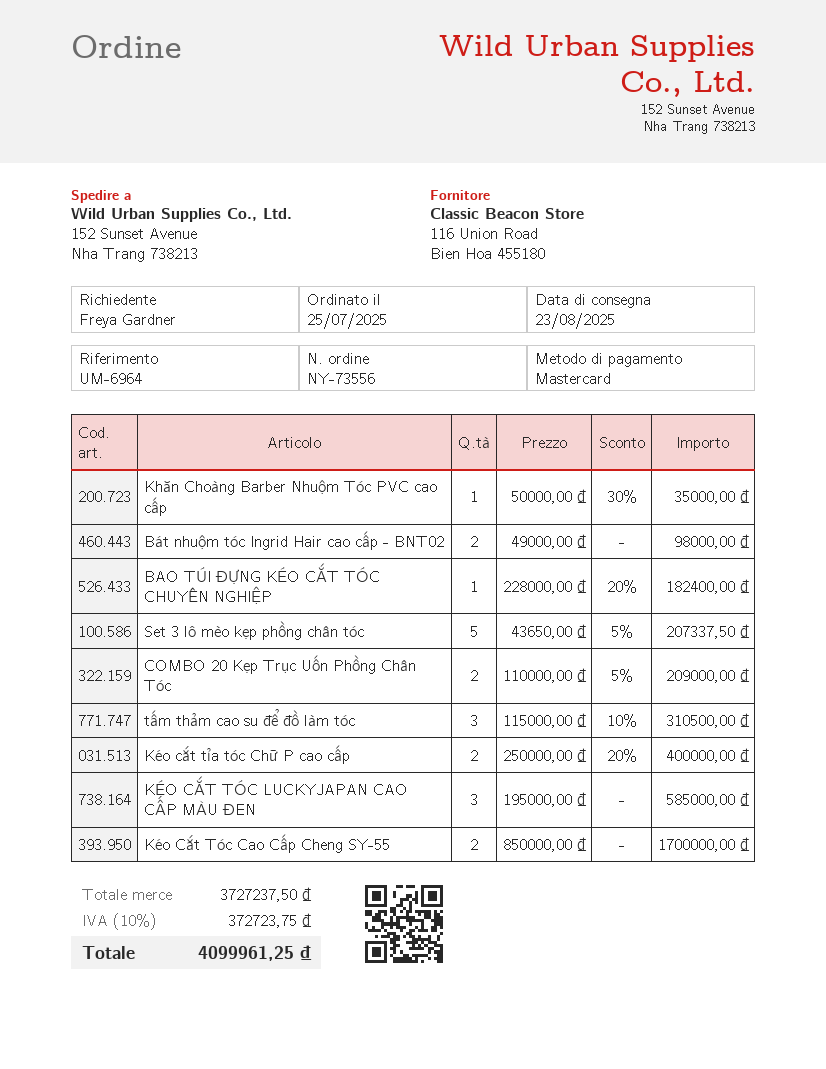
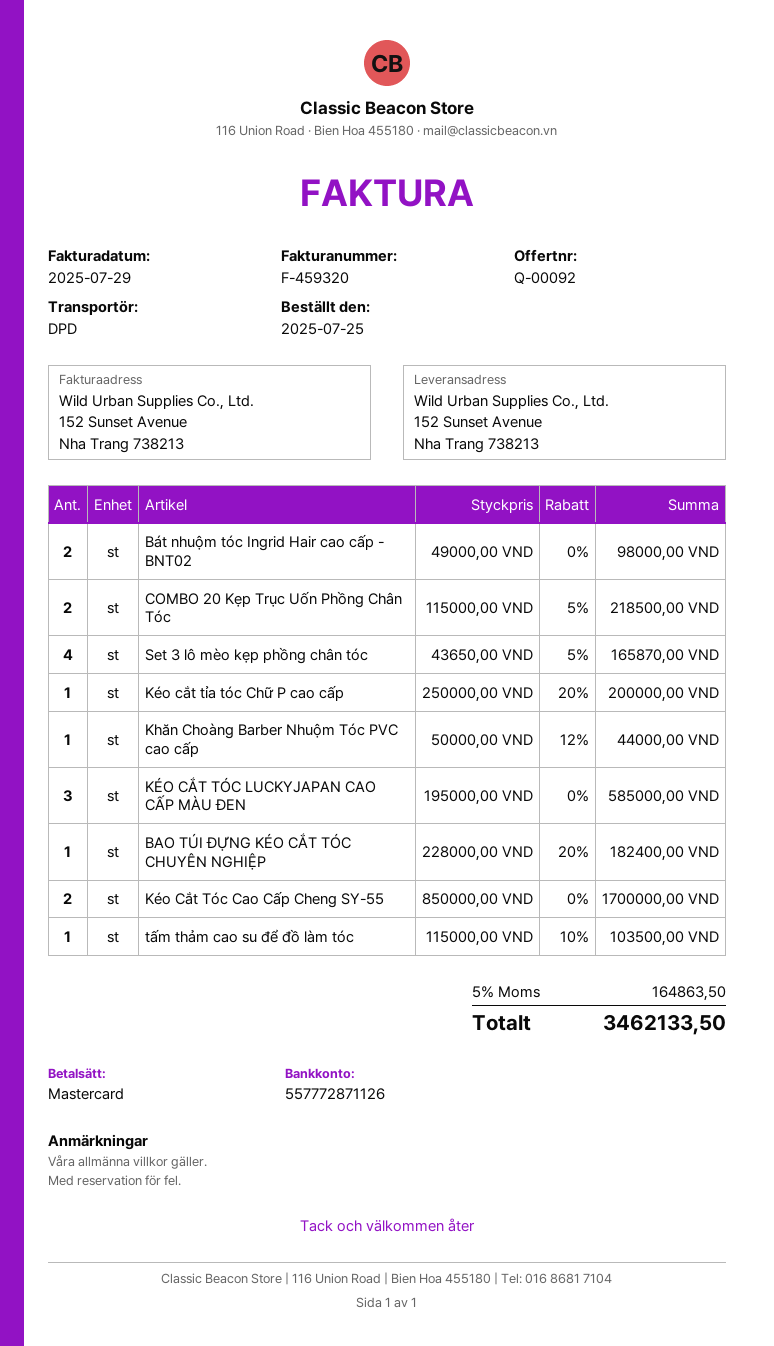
Khăn Choàng Barber Nhuộm Tóc PVC cao cấp: 1 x 50000.00 - 30% = 35000.00 -> 1 x 50000.00 - 12% = 44000.00
Set 3 lô mèo kẹp phồng chân tóc: 5 x 43650.00 - 5% = 207337.50 -> 4 x 43650.00 - 5% = 165870.00
COMBO 20 Kẹp Trục Uốn Phồng Chân Tóc: 2 x 110000.00 - 5% = 209000.00 -> 2 x 115000.00 - 5% = 218500.00
tấm thảm cao su để đồ làm tóc: 3 x 115000.00 - 10% = 310500.00 -> 1 x 115000.00 - 10% = 103500.00
Kéo cắt tỉa tóc Chữ P cao cấp: 2 x 250000.00 - 20% = 400000.00 -> 1 x 250000.00 - 20% = 200000.00
tax: 10% = 372723.75 -> 5% = 164863.50
total: 4099961.25 -> 3462133.50

